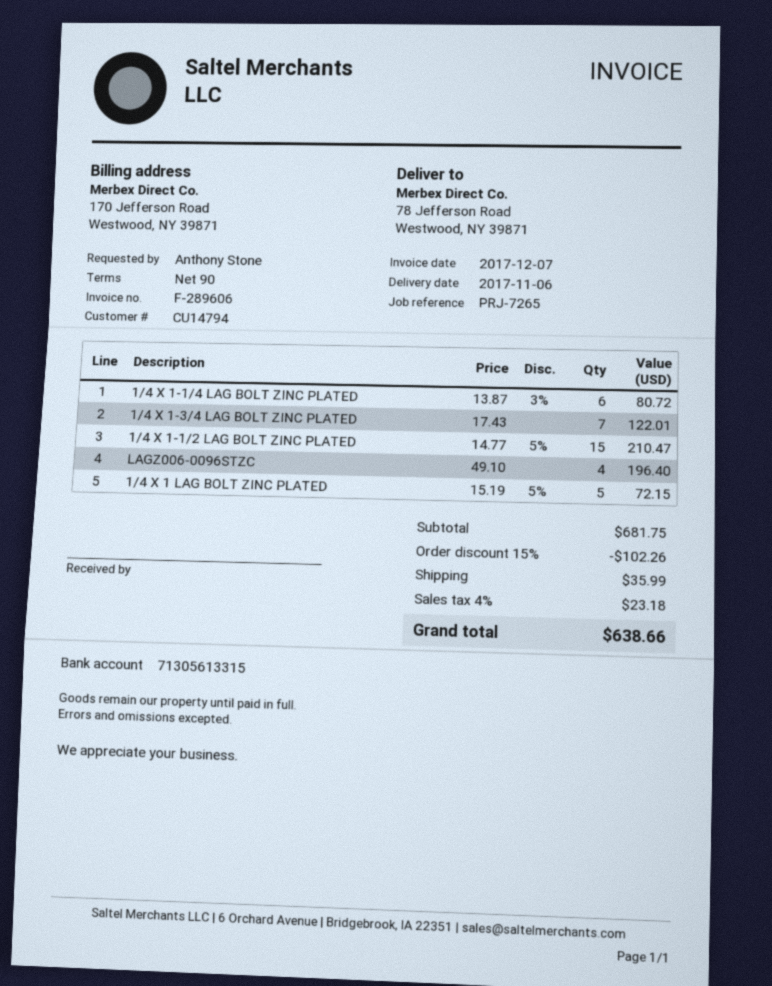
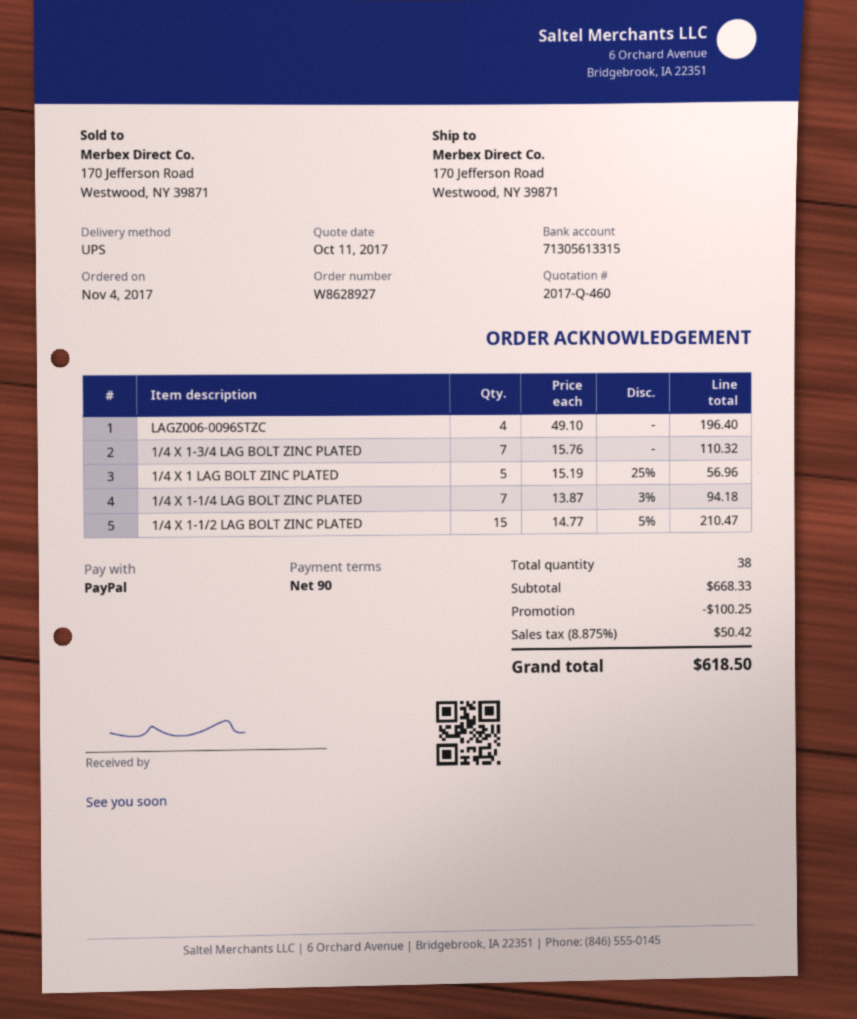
ship to: 78 Jefferson Road, Westwood, NY 39871 -> 170 Jefferson Road, Westwood, NY 39871
1/4 X 1-1/4 LAG BOLT ZINC PLATED: 6 x 13.87 - 3% = 80.72 -> 7 x 13.87 - 3% = 94.18
1/4 X 1-3/4 LAG BOLT ZINC PLATED: 7 x 17.43 = 122.01 -> 7 x 15.76 = 110.32
1/4 X 1 LAG BOLT ZINC PLATED: 5 x 15.19 - 5% = 72.15 -> 5 x 15.19 - 25% = 56.96
subtotal: 681.75 -> 668.33
discount: 102.26 -> 100.25
shipping: 35.99 -> none
tax: 4% = 23.18 -> 8.875% = 50.42
total: 638.66 -> 618.50

